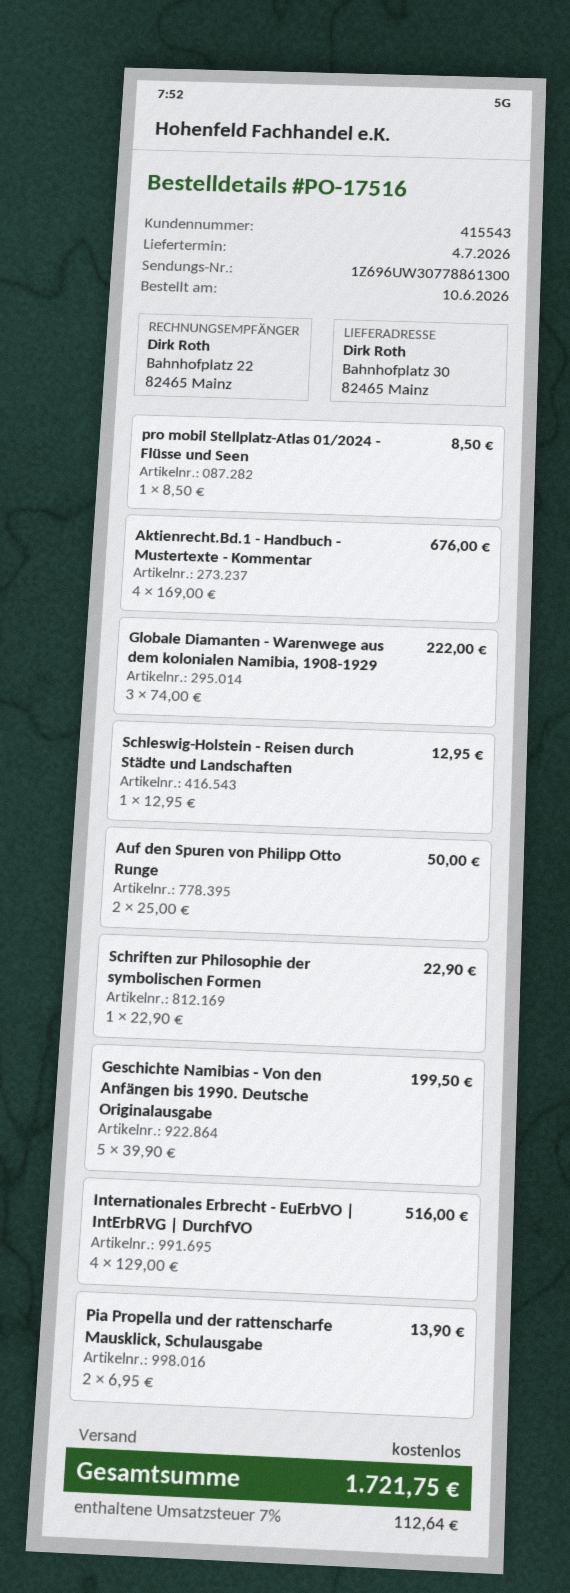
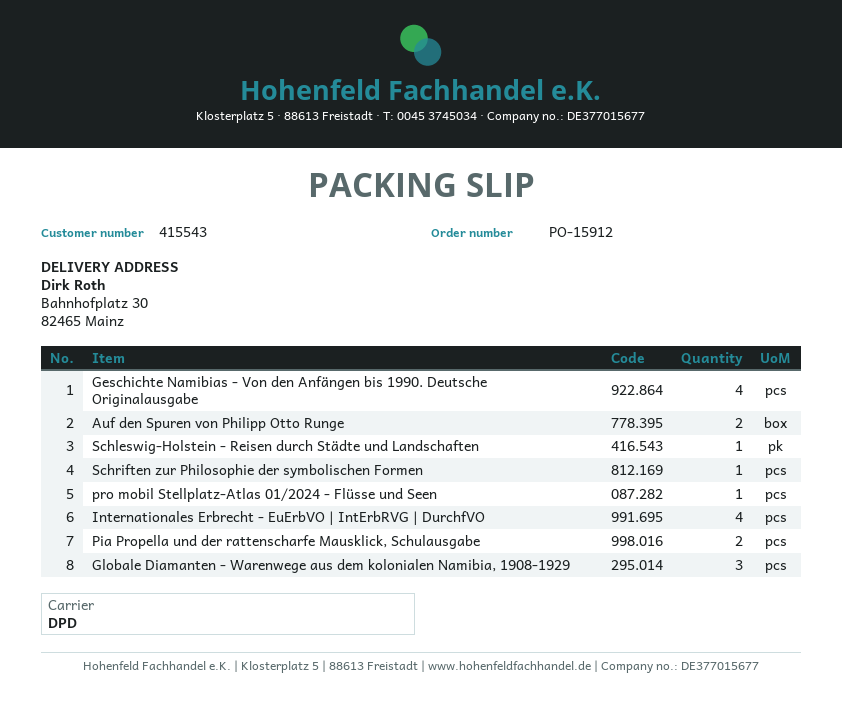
order number: PO-17516 -> PO-15912
Aktienrecht.Bd.1 - Handbuch - Mustertexte - Kommentar: 4 -> none
Geschichte Namibias - Von den Anfängen bis 1990. Deutsche Originalausgabe: 5 -> 4

